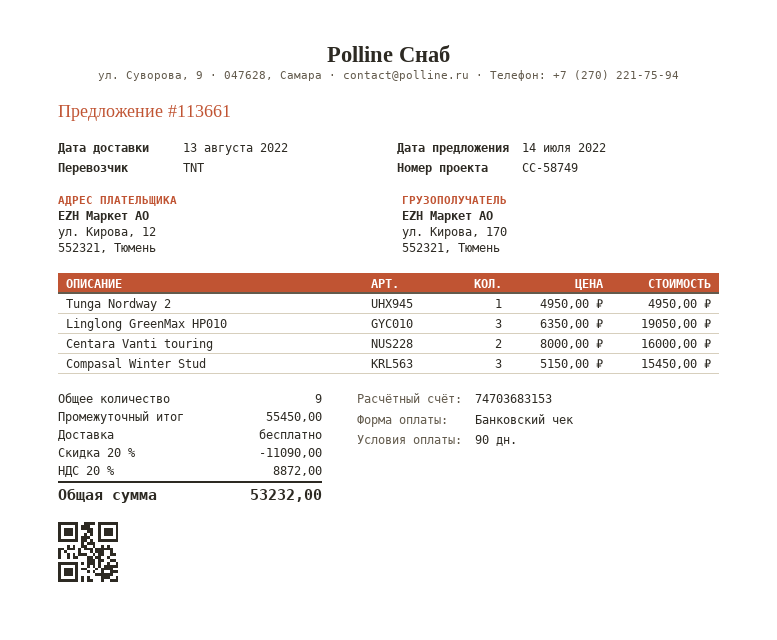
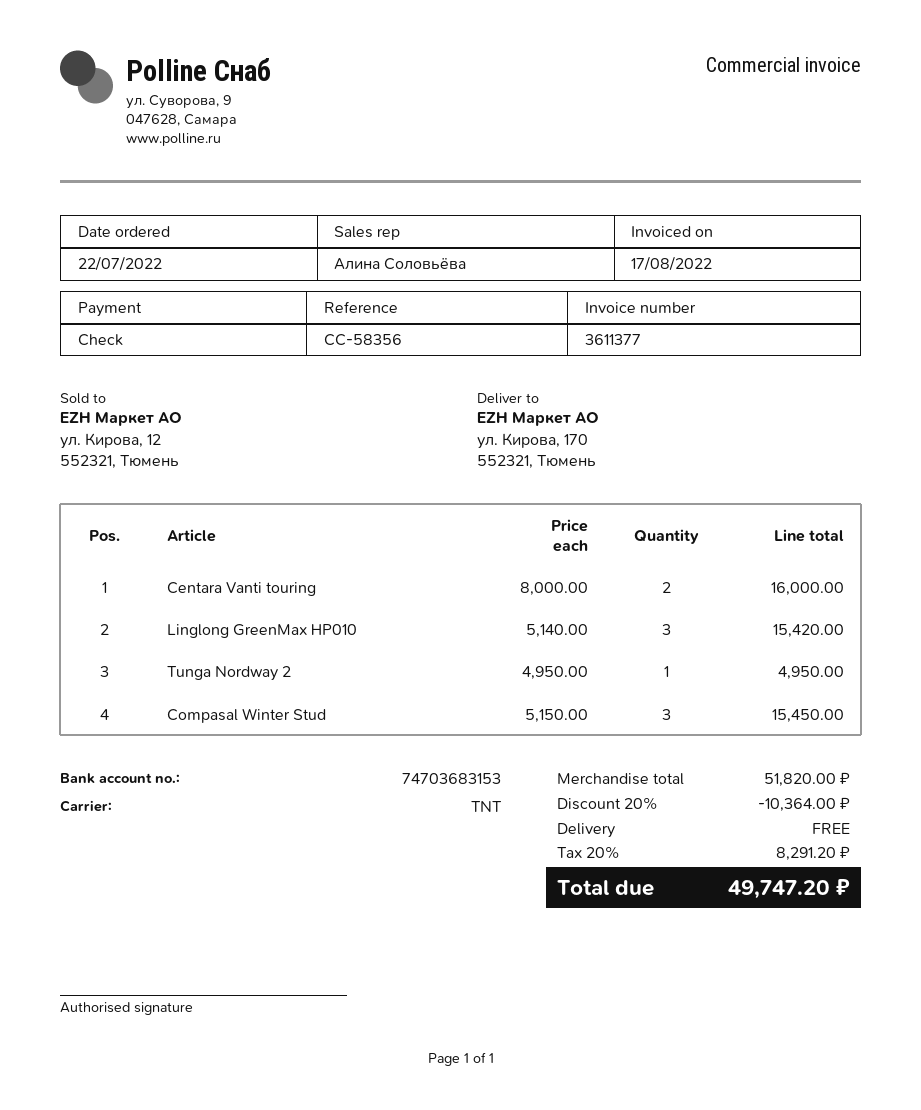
reference: CC-58749 -> CC-58356
Linglong GreenMax HP010: 3 x 6350.00 = 19050.00 -> 3 x 5140.00 = 15420.00
subtotal: 55450.00 -> 51820.00
discount: 20% = 11090.00 -> 20% = 10364.00
tax: 20% = 8872.00 -> 20% = 8291.20
total: 53232.00 -> 49747.20

